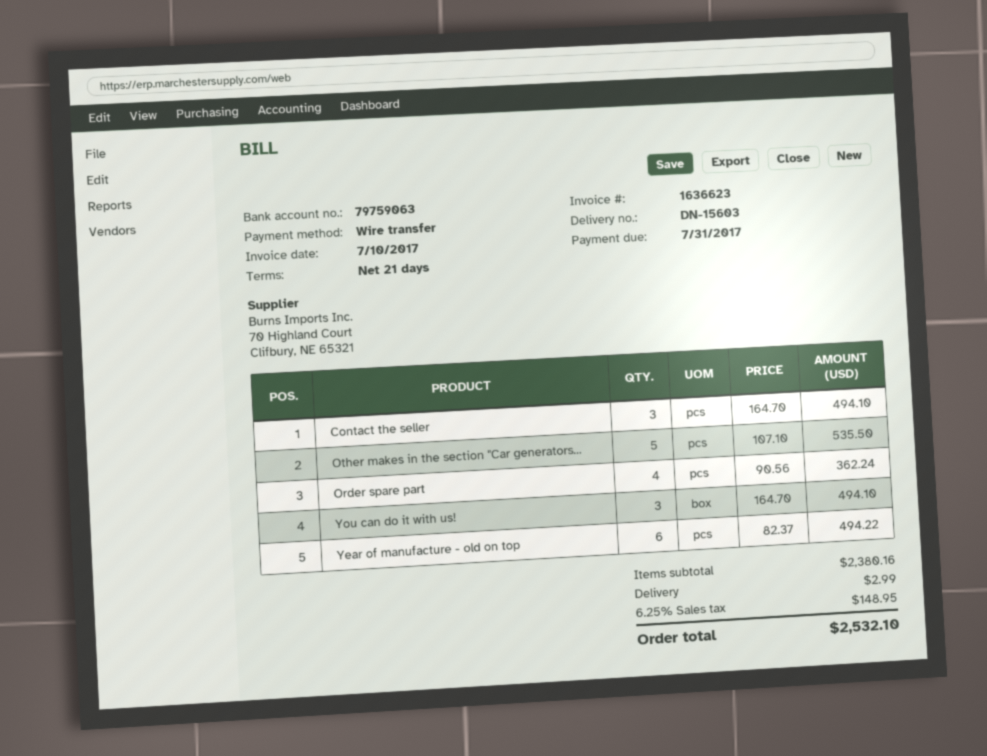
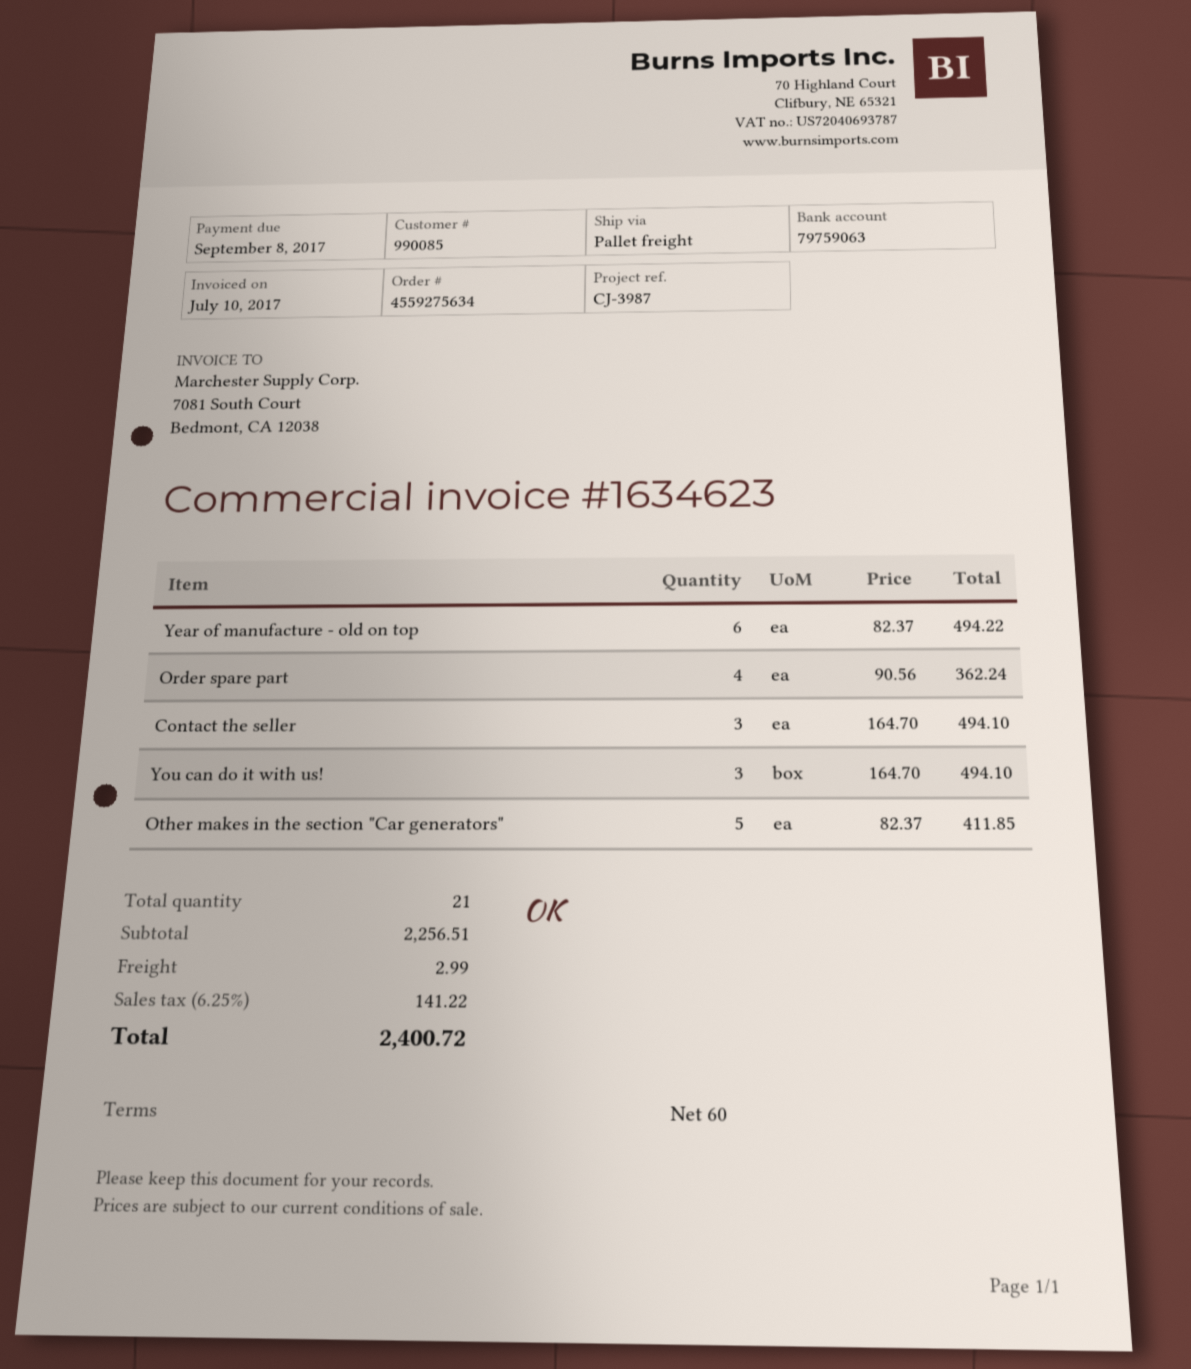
invoice number: 1636623 -> 1634623
payment terms: 21 days -> 60 days
due date: 2017-07-31 -> 2017-09-08
Other makes in the section "Car generators...: 5 x 107.10 = 535.50 -> 5 x 82.37 = 411.85
subtotal: 2380.16 -> 2256.51
tax: 6.25% = 148.95 -> 6.25% = 141.22
total: 2532.10 -> 2400.72

